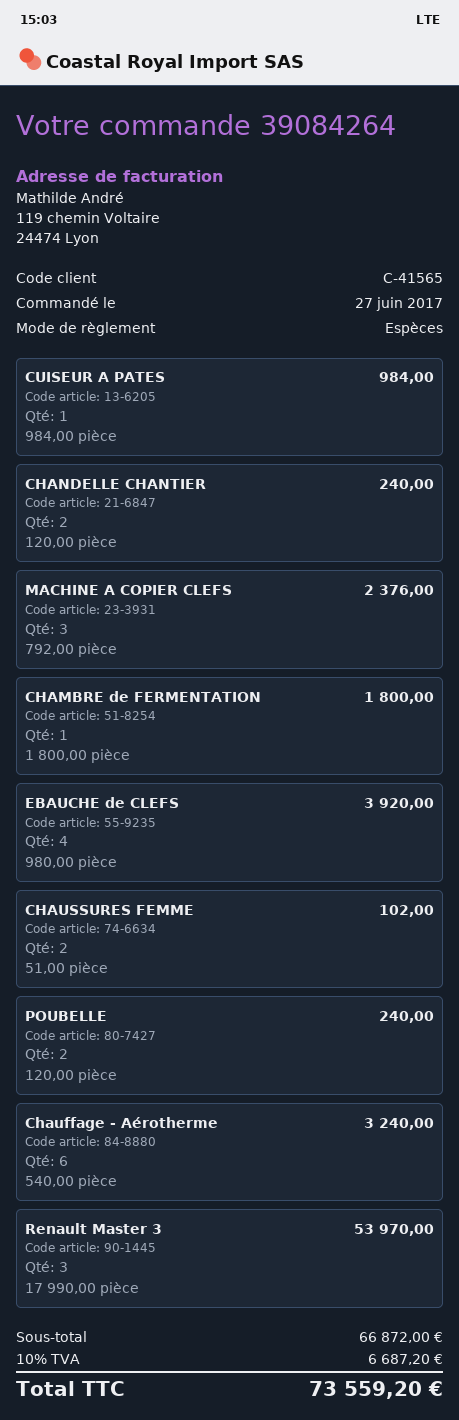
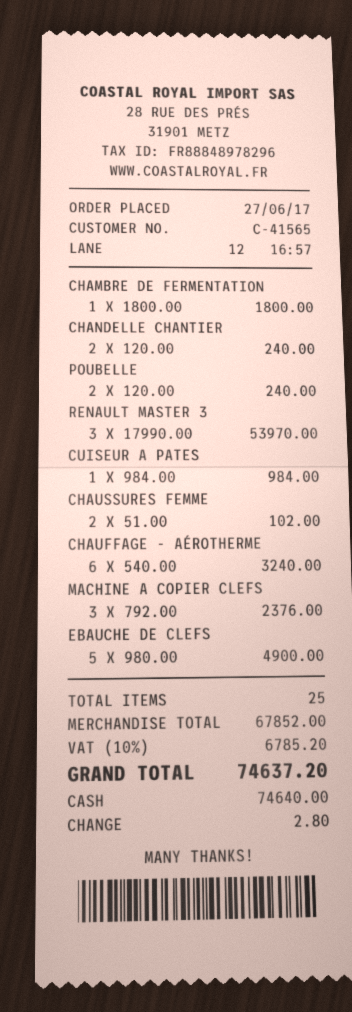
EBAUCHE de CLEFS: 4 x 980.00 = 3920.00 -> 5 x 980.00 = 4900.00
subtotal: 66872.00 -> 67852.00
tax: 10% = 6687.20 -> 10% = 6785.20
total: 73559.20 -> 74637.20

